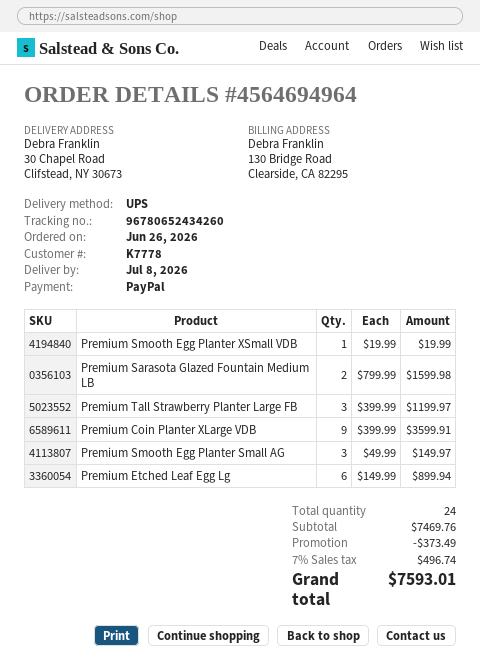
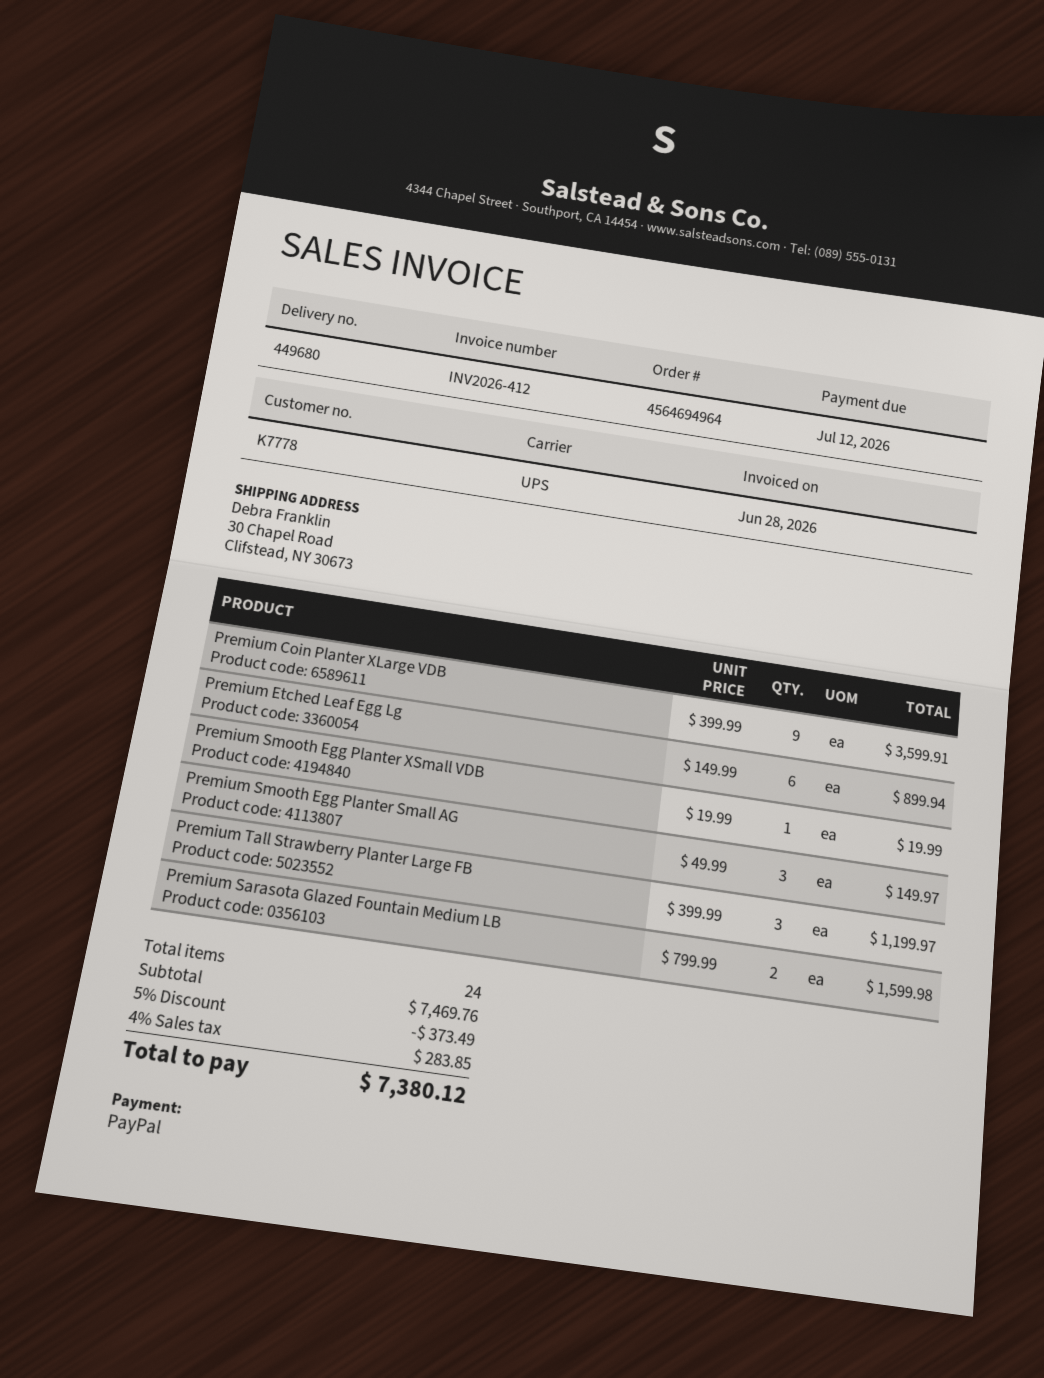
tax: 7% = 496.74 -> 4% = 283.85
total: 7593.01 -> 7380.12

